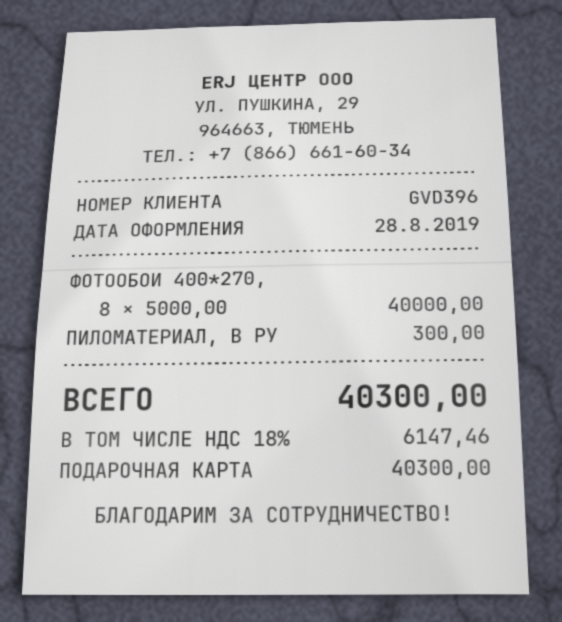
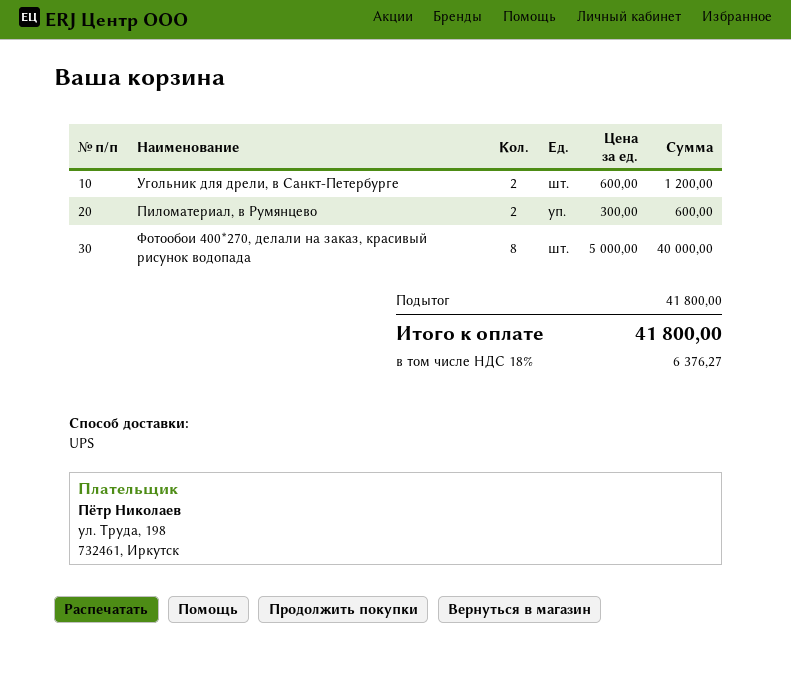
ПИЛОМАТЕРИАЛ, В РУ: 1 x 300.00 = 300.00 -> 2 x 300.00 = 600.00
Угольник для дрели, в Санкт-Петербурге: none -> 2 x 600.00 = 1200.00
tax: 18% = 6147.46 -> 18% = 6376.27
total: 40300.00 -> 41800.00

